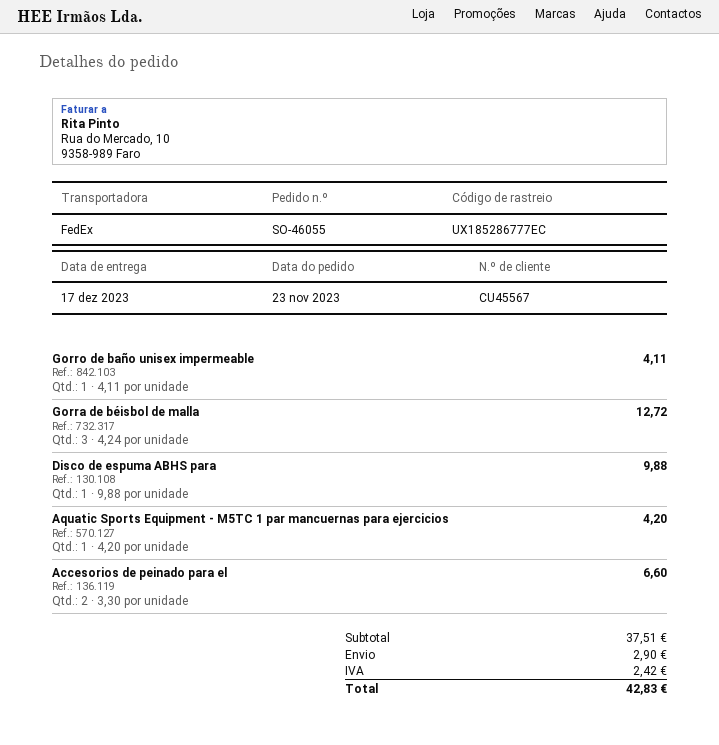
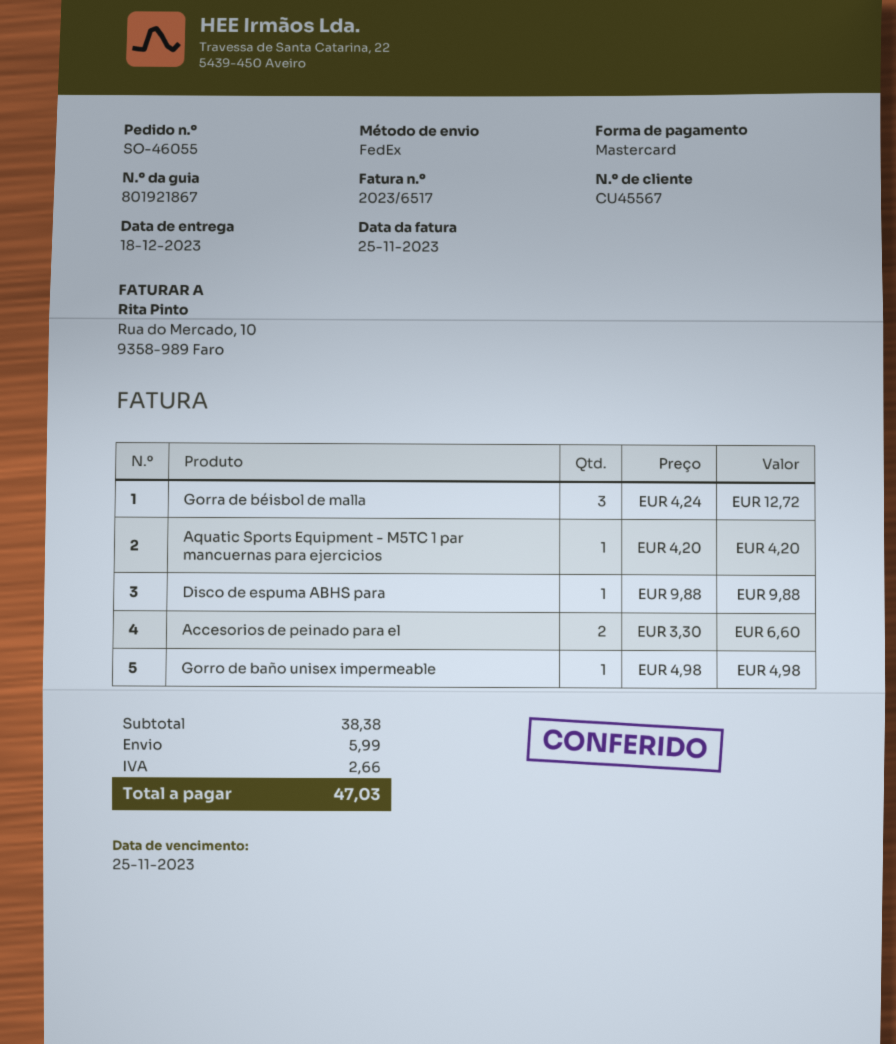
delivery date: 2023-12-17 -> 2023-12-18
Gorro de baño unisex impermeable: 1 x 4.11 = 4.11 -> 1 x 4.98 = 4.98
subtotal: 37.51 -> 38.38
shipping: 2.90 -> 5.99
tax: 2.42 -> 2.66
total: 42.83 -> 47.03

